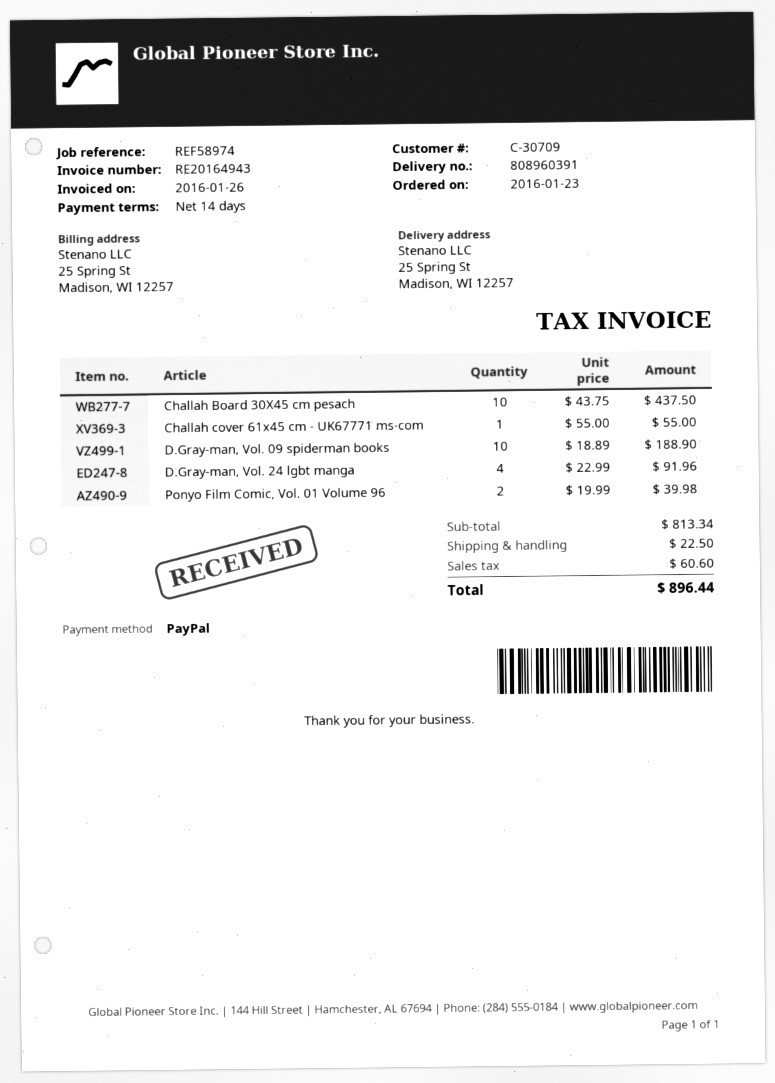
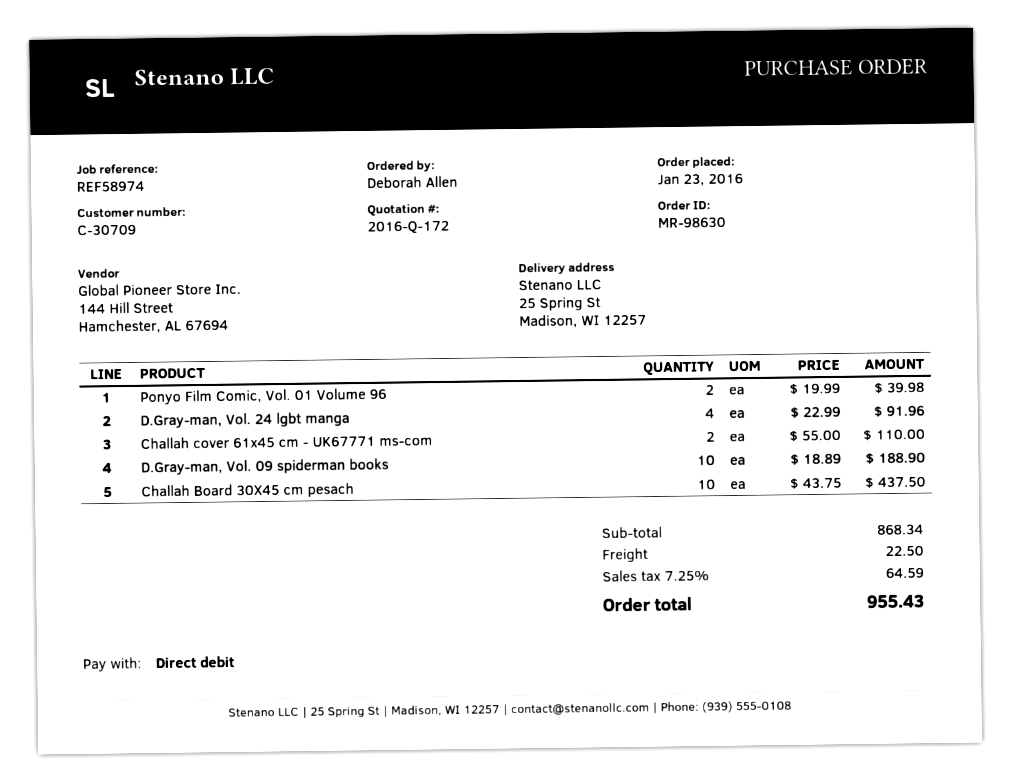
payment method: PayPal -> direct debit
Challah cover 61x45 cm - UK67771 ms-com: 1 x 55.00 = 55.00 -> 2 x 55.00 = 110.00
subtotal: 813.34 -> 868.34
tax: 60.60 -> 64.59
total: 896.44 -> 955.43

